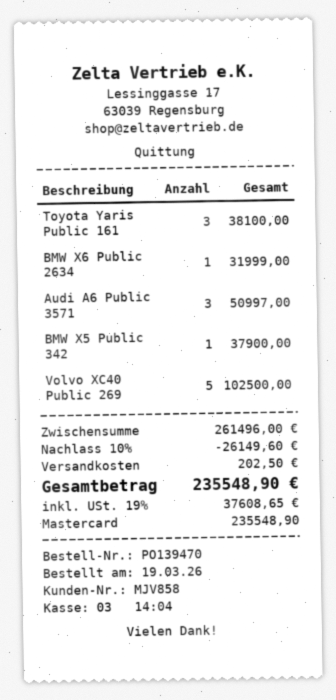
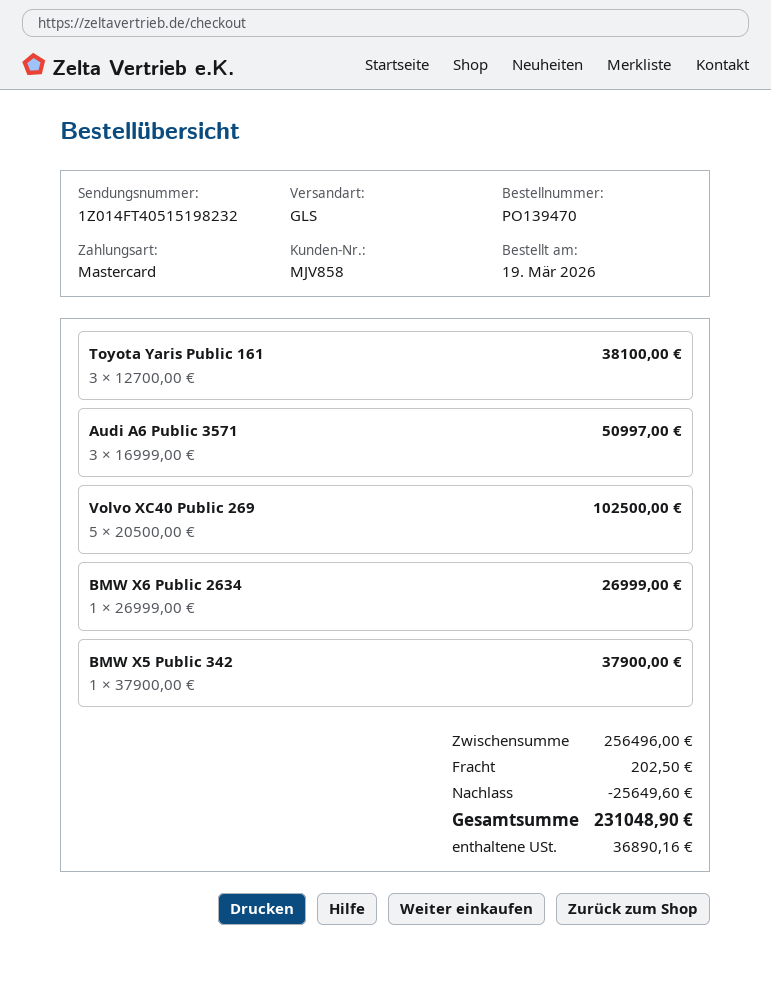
BMW X6 Public 2634: 1 for 31999.00 -> 1 for 26999.00
subtotal: 261496.00 -> 256496.00
discount: 26149.60 -> 25649.60
tax: 37608.65 -> 36890.16
total: 235548.90 -> 231048.90

